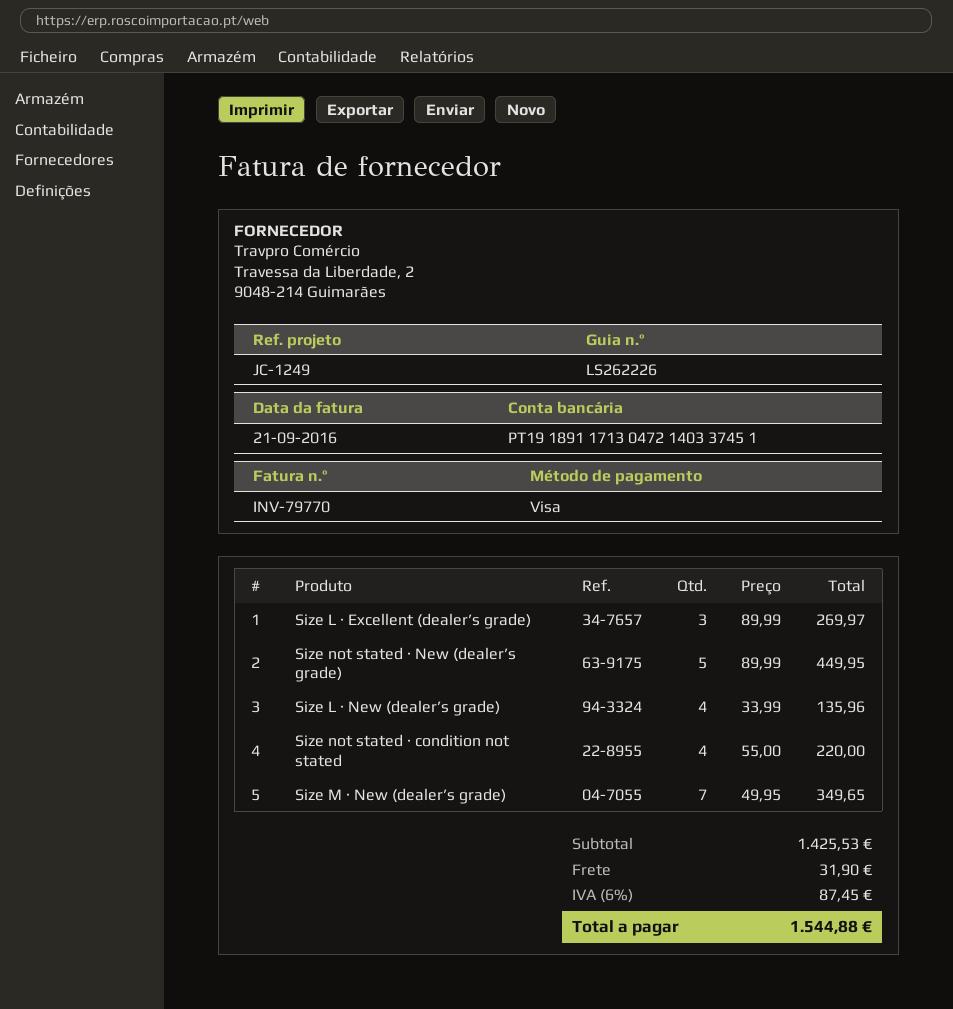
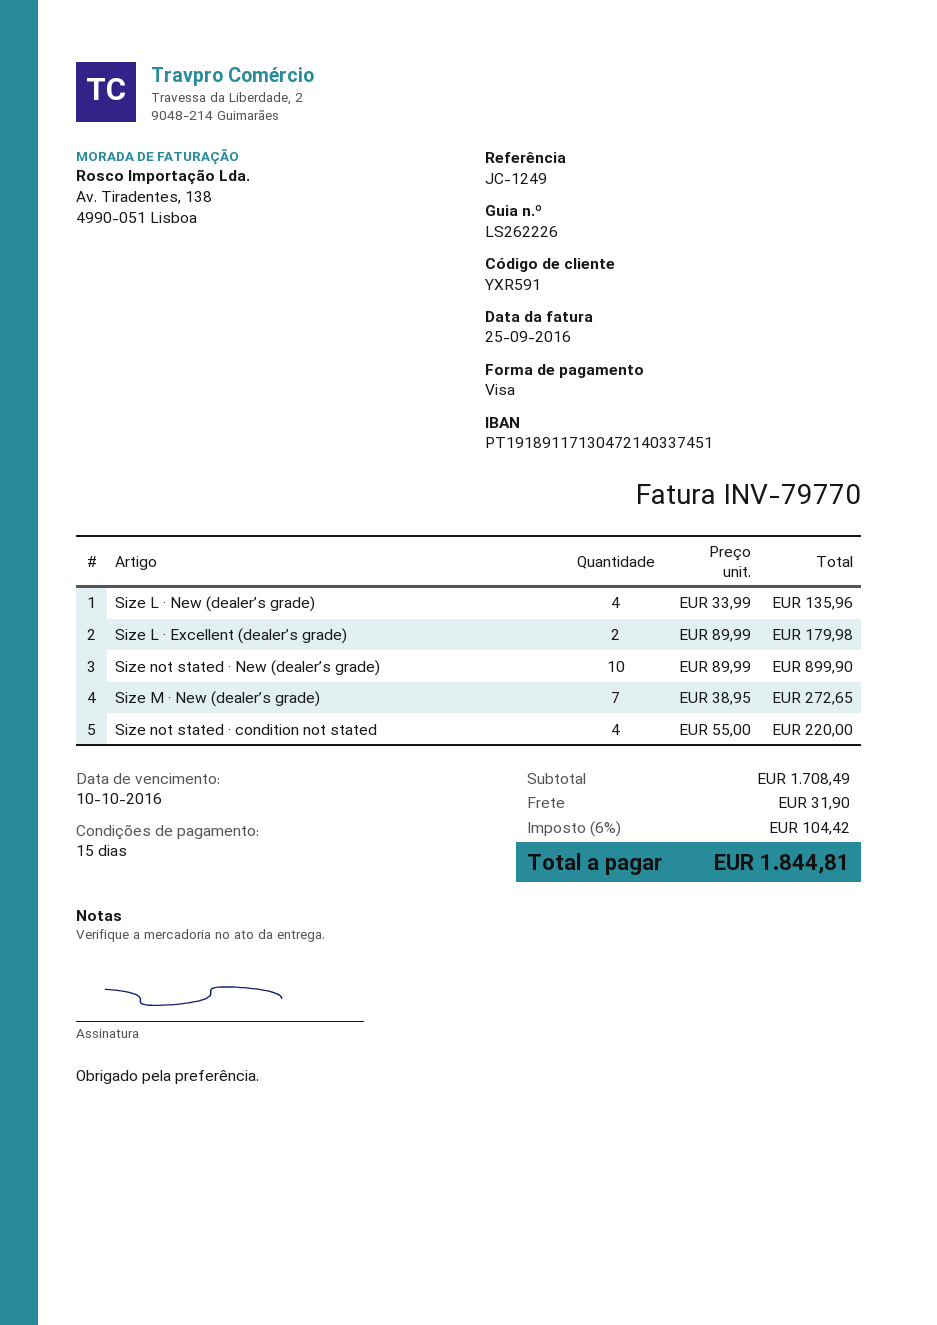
invoice date: 2016-09-21 -> 2016-09-25
Size L · Excellent (dealer’s grade): 3 x 89.99 = 269.97 -> 2 x 89.99 = 179.98
Size not stated · New (dealer’s grade): 5 x 89.99 = 449.95 -> 10 x 89.99 = 899.90
Size M · New (dealer’s grade): 7 x 49.95 = 349.65 -> 7 x 38.95 = 272.65
subtotal: 1425.53 -> 1708.49
tax: 6% = 87.45 -> 6% = 104.42
total: 1544.88 -> 1844.81

